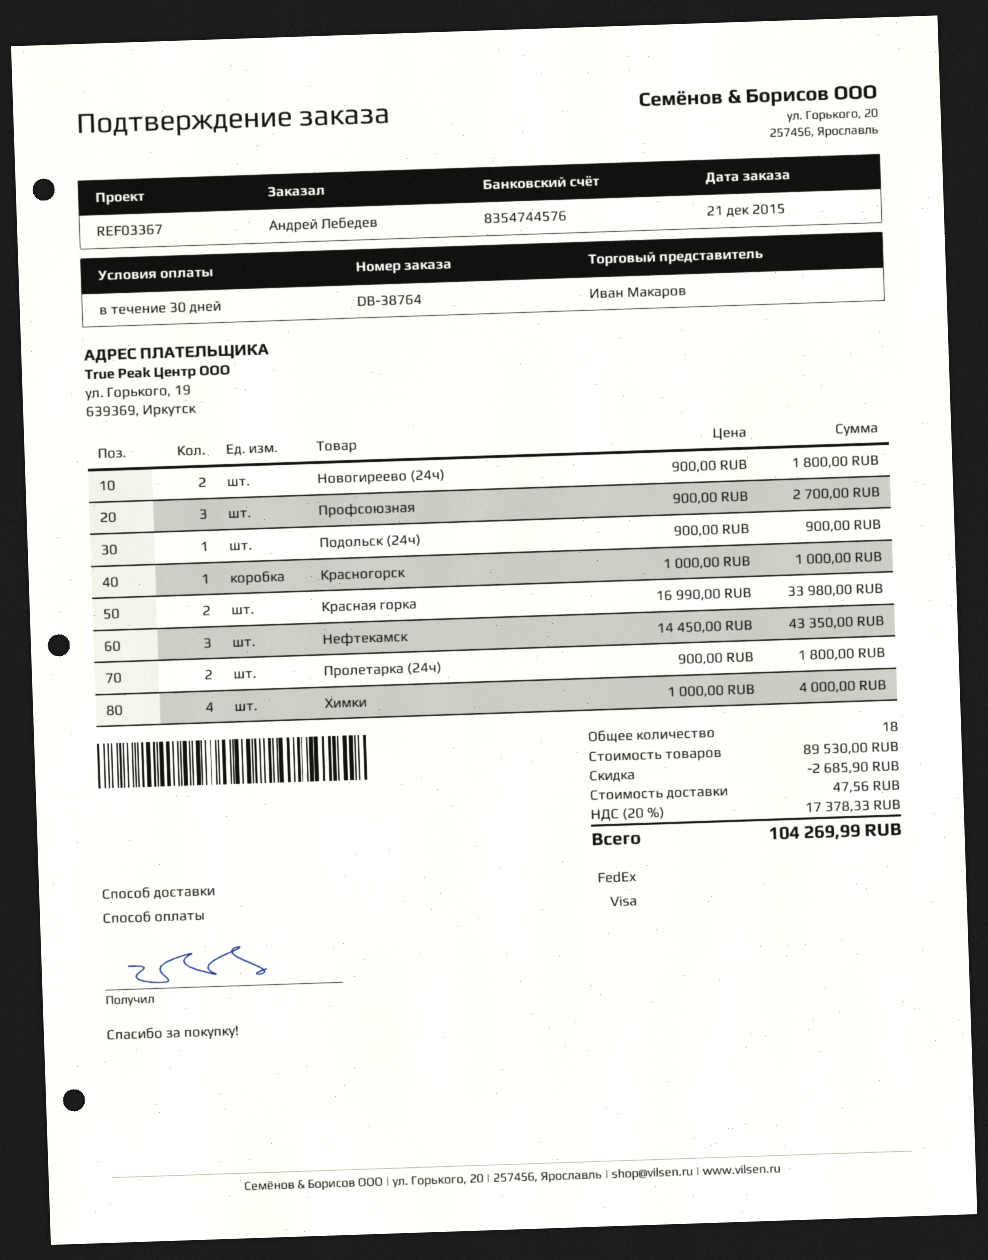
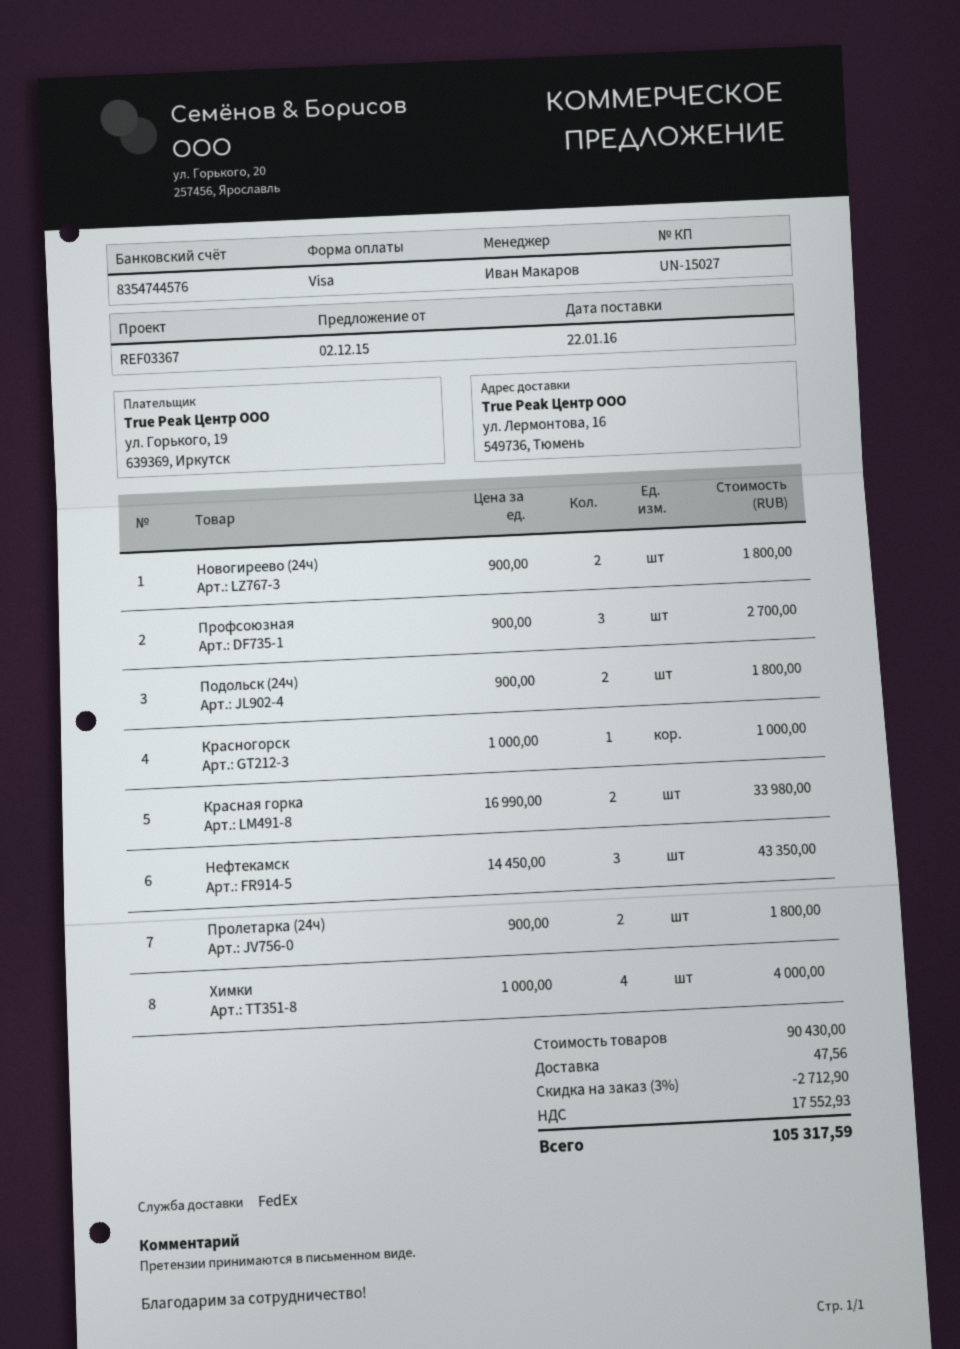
Подольск (24ч): 1 x 900.00 = 900.00 -> 2 x 900.00 = 1800.00
subtotal: 89530.00 -> 90430.00
discount: 2685.90 -> 2712.90
tax: 17378.33 -> 17552.93
total: 104269.99 -> 105317.59

